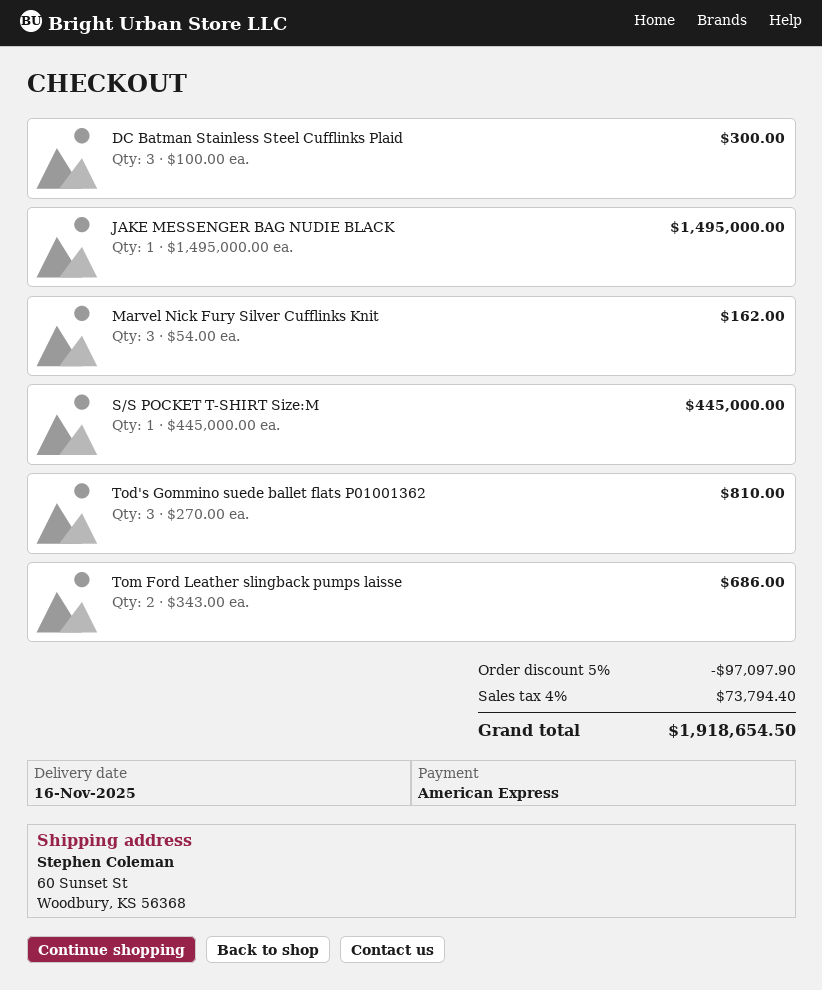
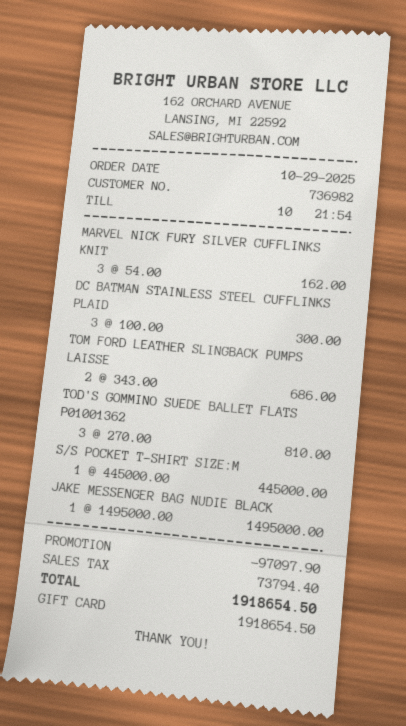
payment method: American Express -> gift card

